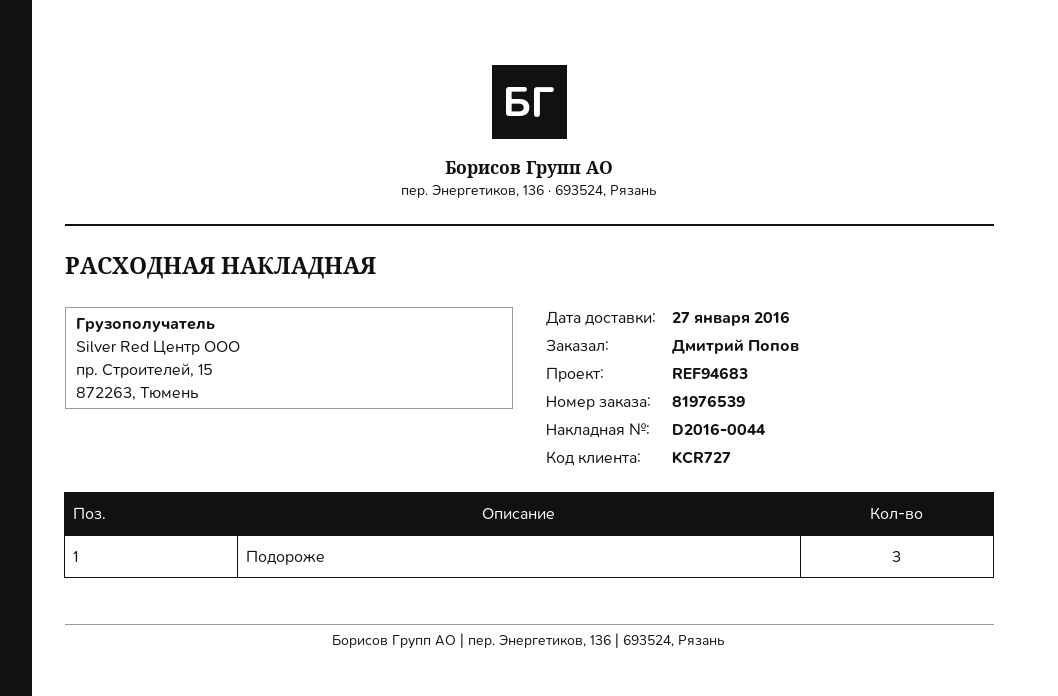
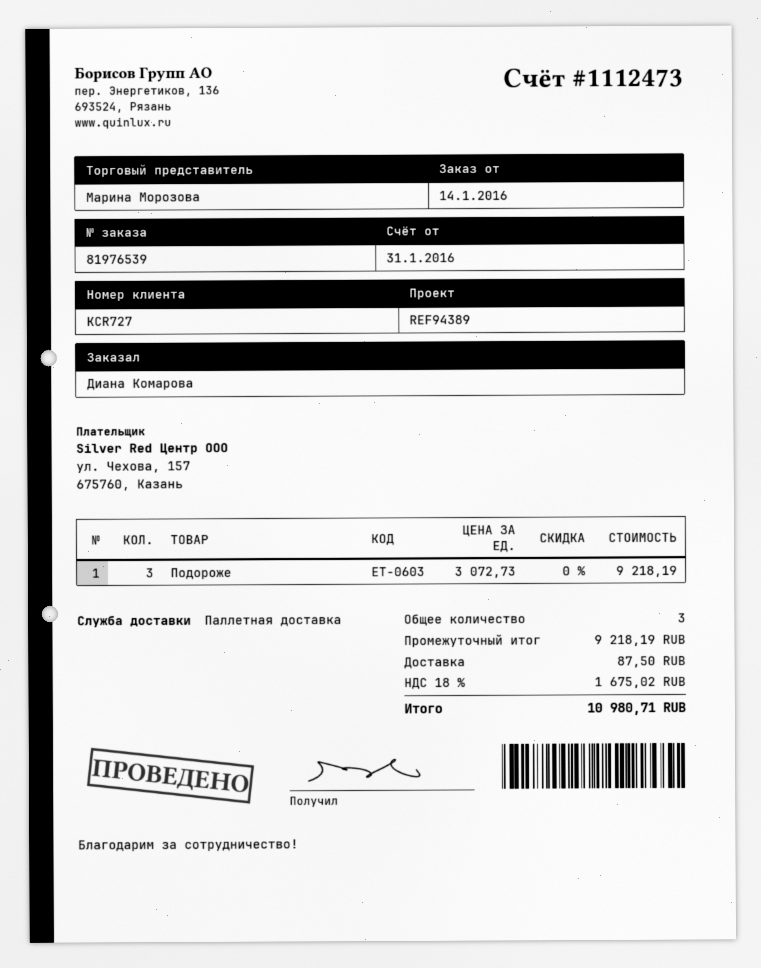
reference: REF94683 -> REF94389
ordered by: Дмитрий Попов -> Диана Комарова

